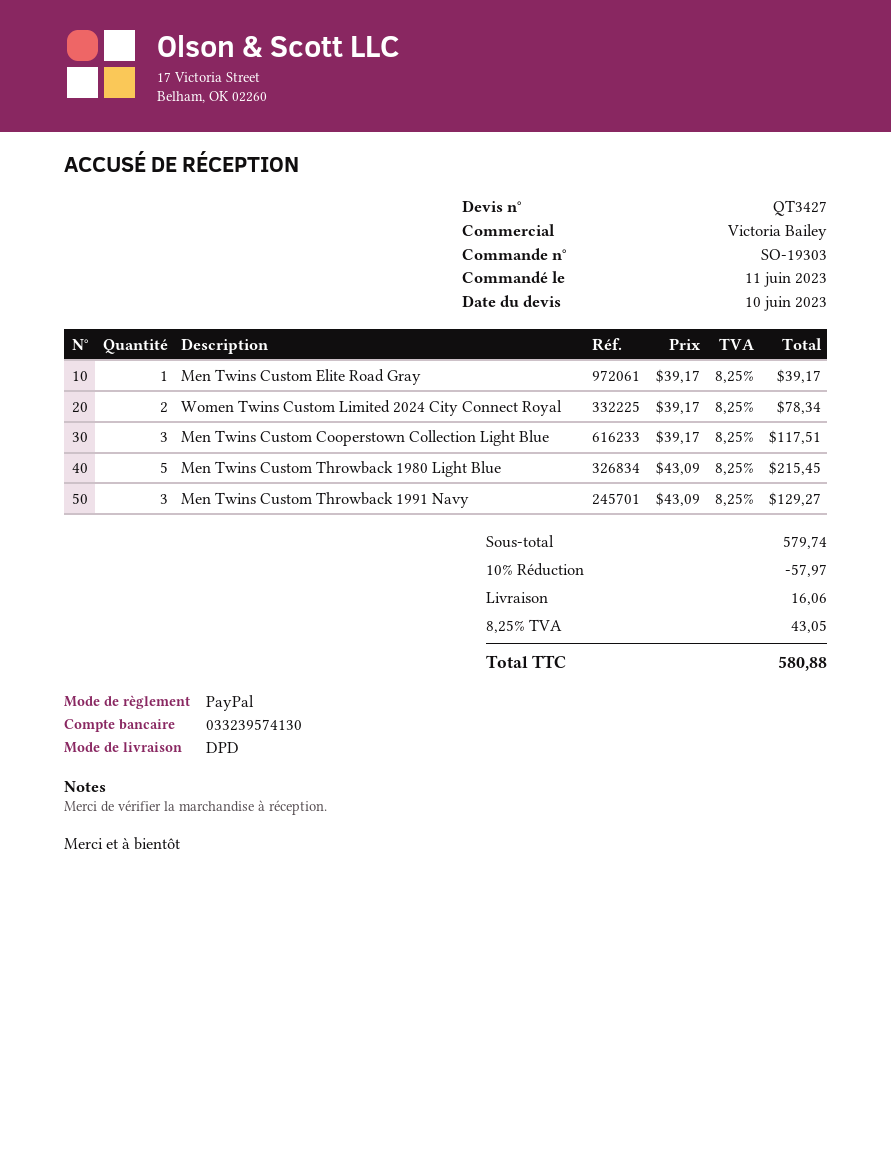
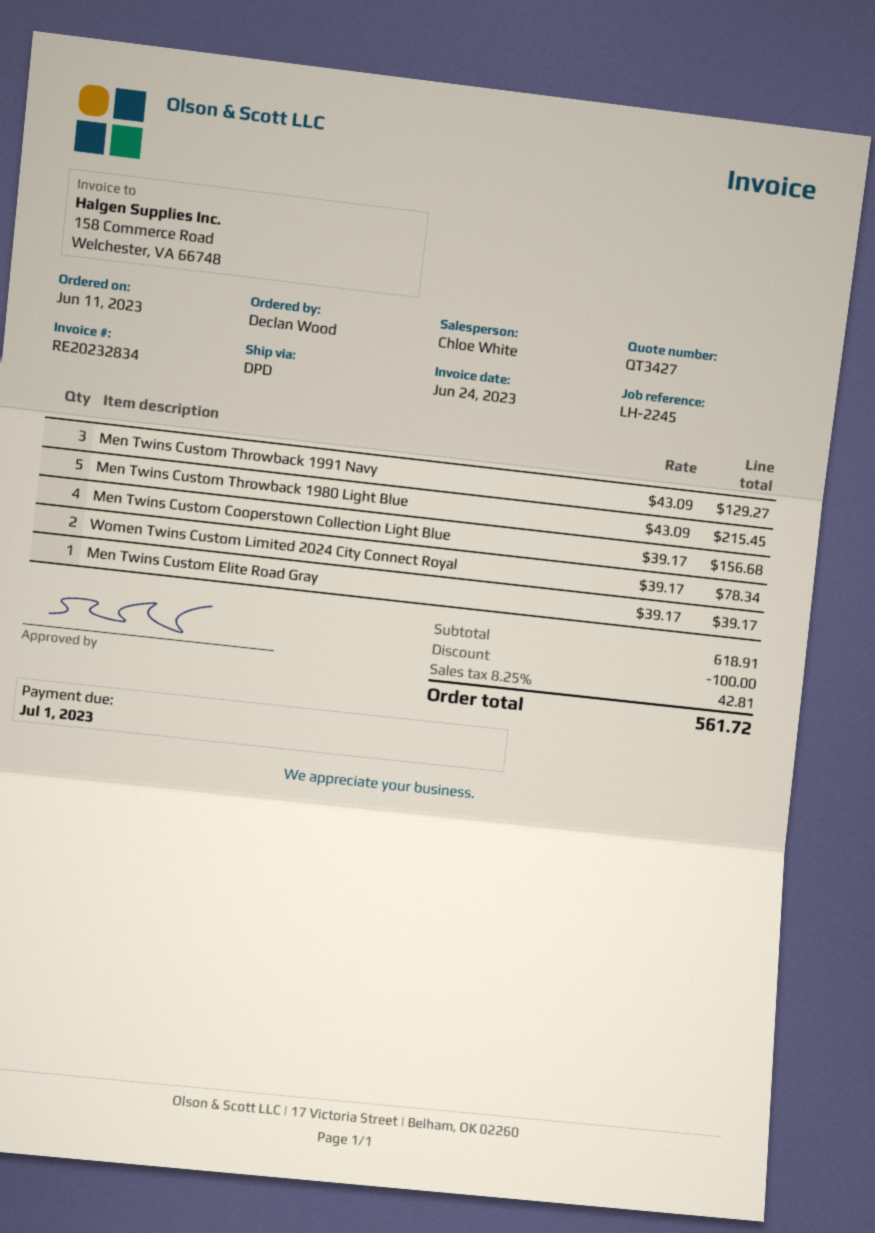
sales rep: Victoria Bailey -> Chloe White
Men Twins Custom Cooperstown Collection Light Blue: 3 x 39.17 = 117.51 -> 4 x 39.17 = 156.68
subtotal: 579.74 -> 618.91
discount: 57.97 -> 100.00
shipping: 16.06 -> none
tax: 8.25% = 43.05 -> 8.25% = 42.81
total: 580.88 -> 561.72

